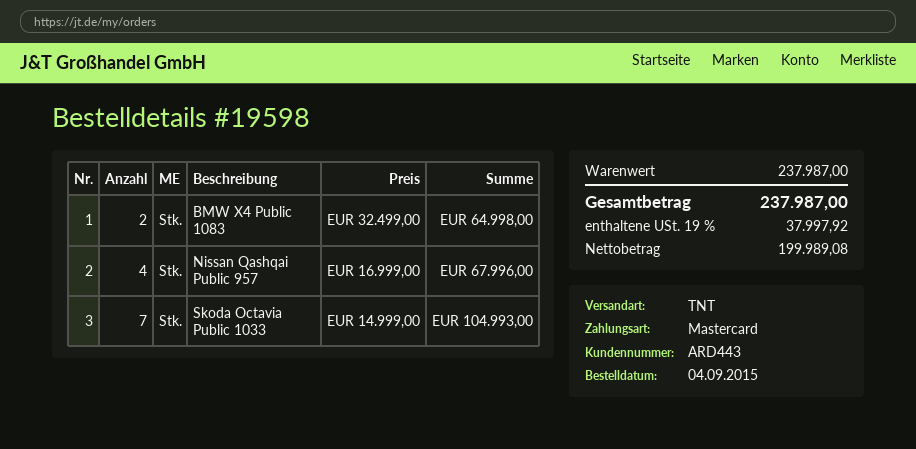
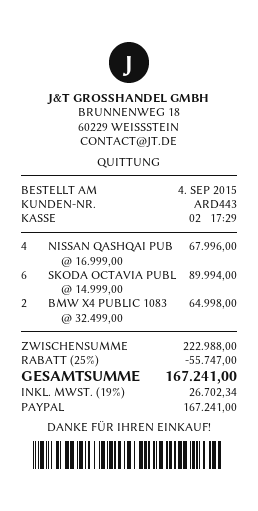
payment method: Mastercard -> PayPal
Skoda Octavia Public 1033: 7 x 14999.00 = 104993.00 -> 6 x 14999.00 = 89994.00
subtotal: 237987.00 -> 222988.00
discount: none -> 25% = 55747.00
tax: 19% = 37997.92 -> 19% = 26702.34
total: 237987.00 -> 167241.00

